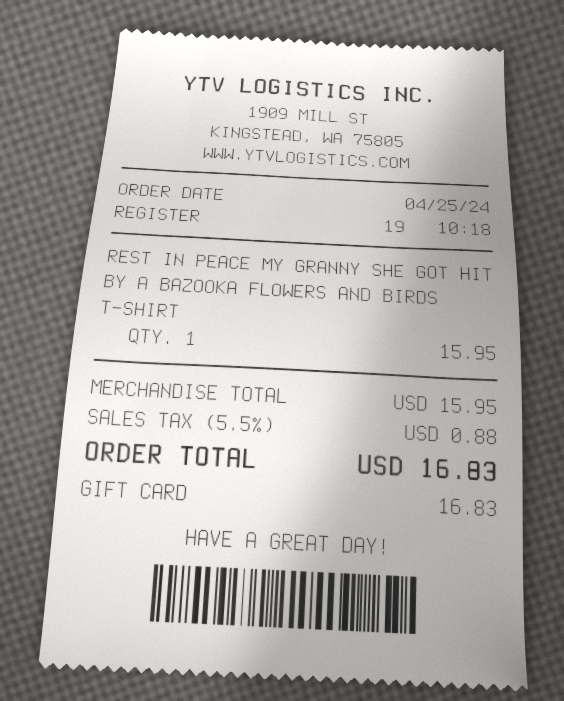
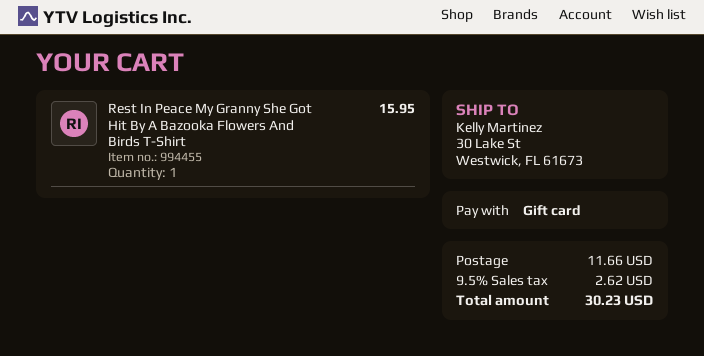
shipping: none -> 11.66
tax: 5.5% = 0.88 -> 9.5% = 2.62
total: 16.83 -> 30.23

